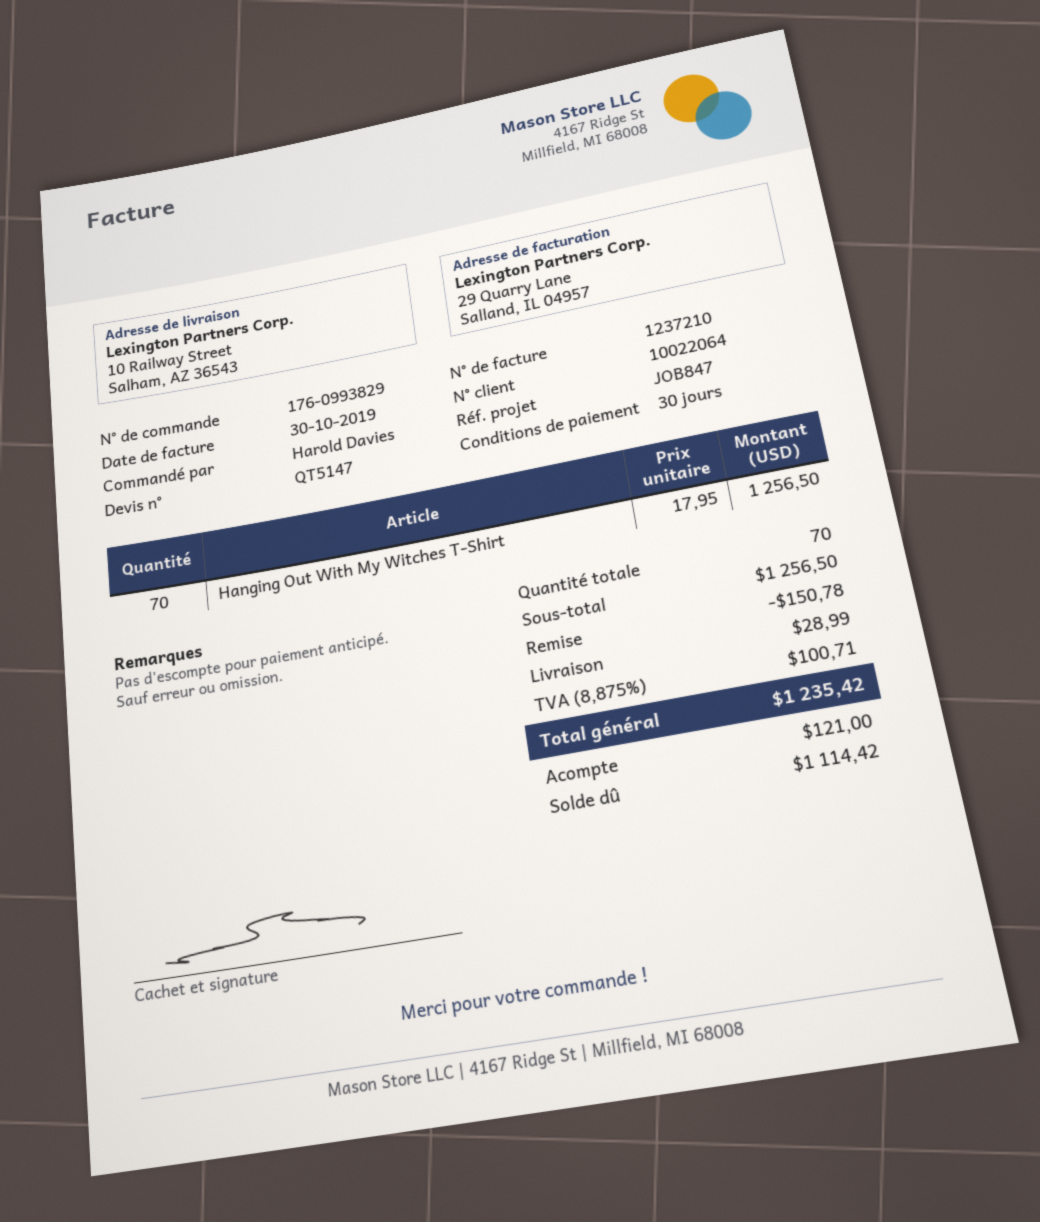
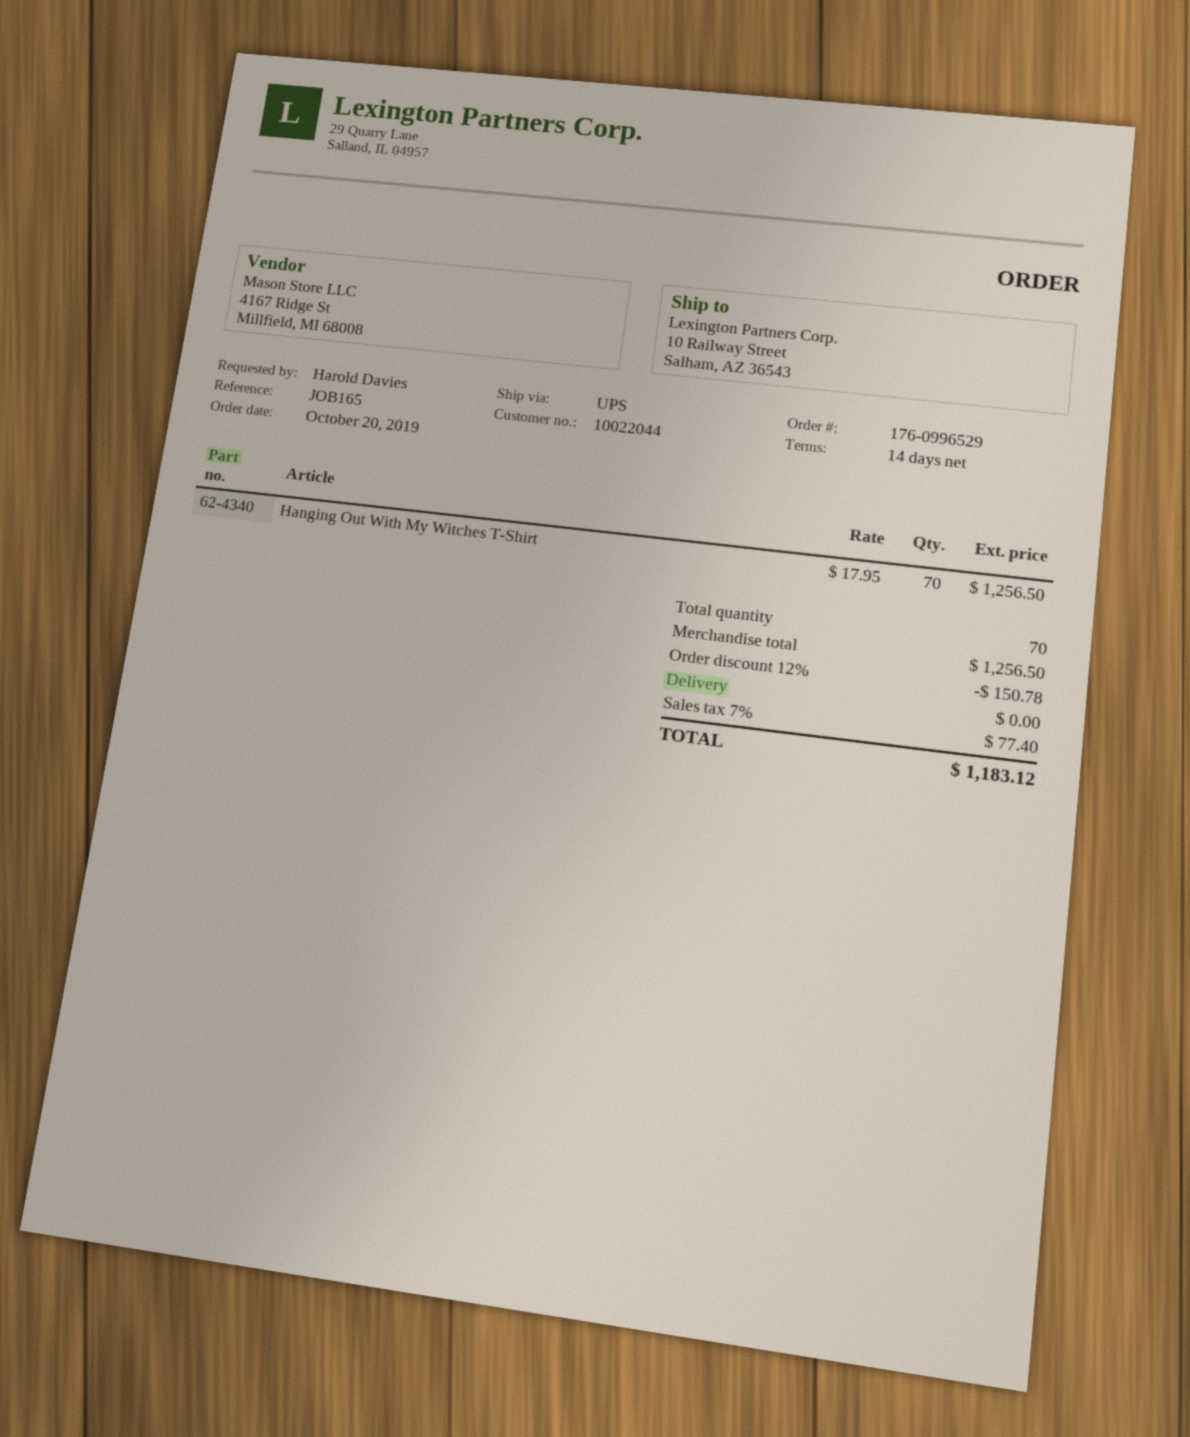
order number: 176-0993829 -> 176-0996529
payment terms: 30 days -> 14 days
customer number: 10022064 -> 10022044
reference: JOB847 -> JOB165
shipping: 28.99 -> 0.00
tax: 8.875% = 100.71 -> 7% = 77.40
total: 1235.42 -> 1183.12

